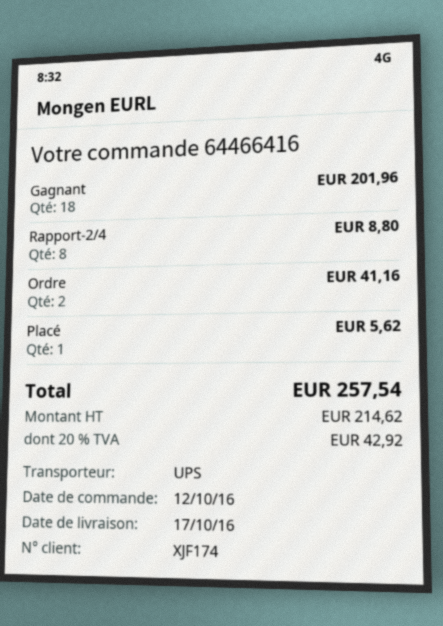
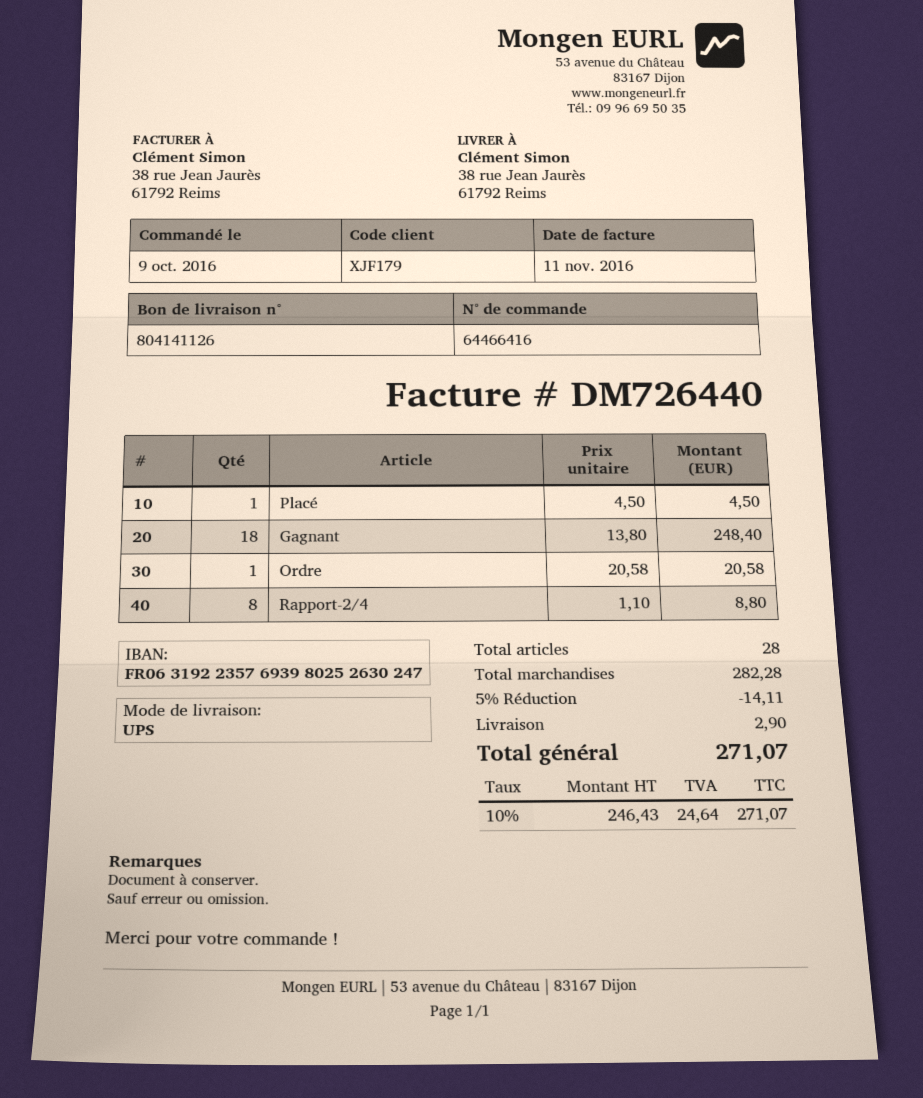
order date: 2016-10-12 -> 2016-10-09
customer number: XJF174 -> XJF179
Gagnant: 18 for 201.96 -> 18 for 248.40
Ordre: 2 for 41.16 -> 1 for 20.58
Placé: 1 for 5.62 -> 1 for 4.50
discount: none -> 5% = 14.11
shipping: none -> 2.90
net: 214.62 -> 246.43
tax: 20% = 42.92 -> 10% = 24.64
total: 257.54 -> 271.07

